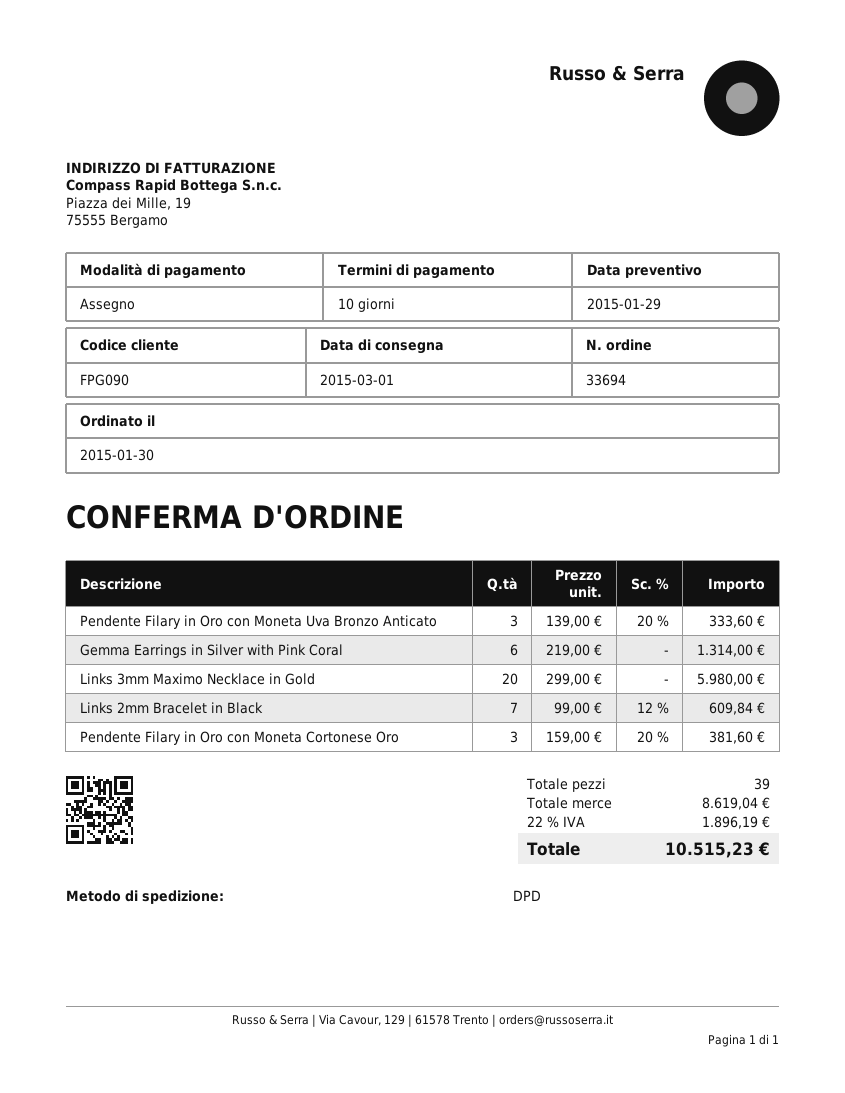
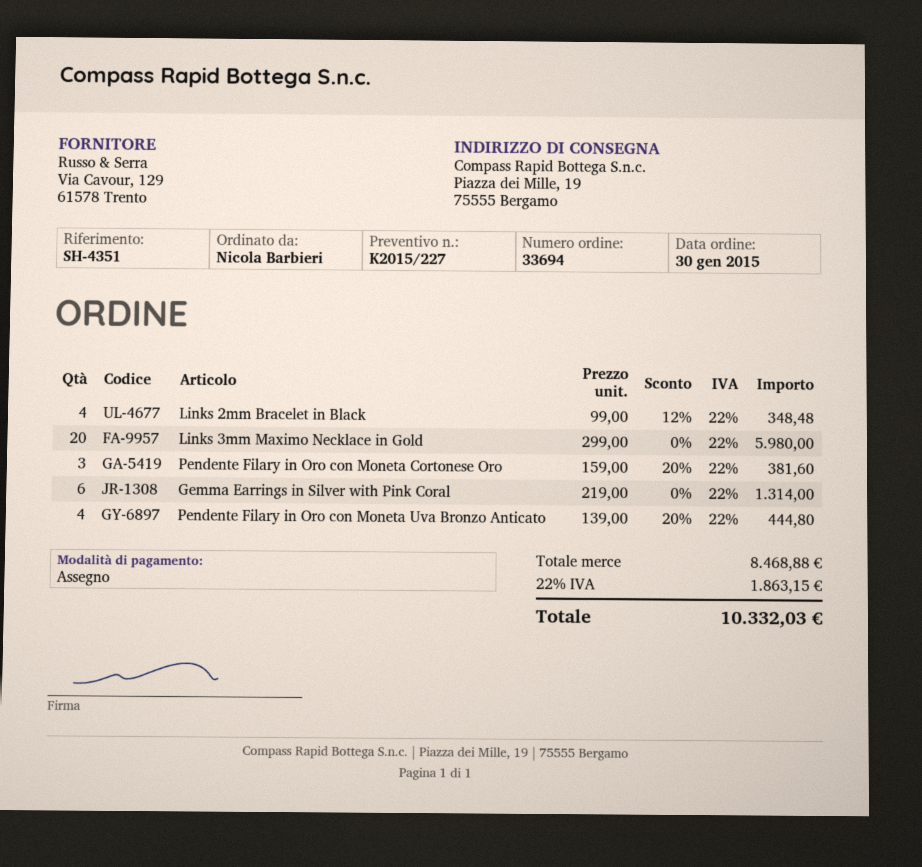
Pendente Filary in Oro con Moneta Uva Bronzo Anticato: 3 x 139.00 - 20% = 333.60 -> 4 x 139.00 - 20% = 444.80
Links 2mm Bracelet in Black: 7 x 99.00 - 12% = 609.84 -> 4 x 99.00 - 12% = 348.48
subtotal: 8619.04 -> 8468.88
tax: 22% = 1896.19 -> 22% = 1863.15
total: 10515.23 -> 10332.03

